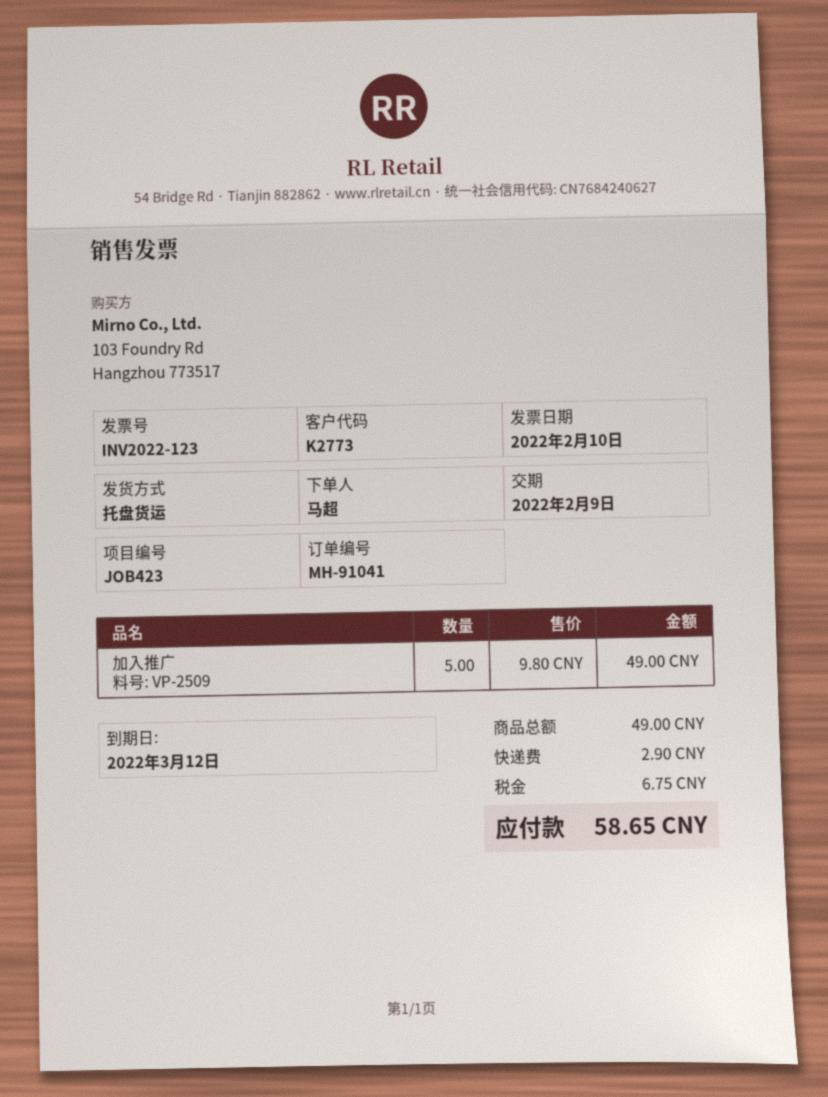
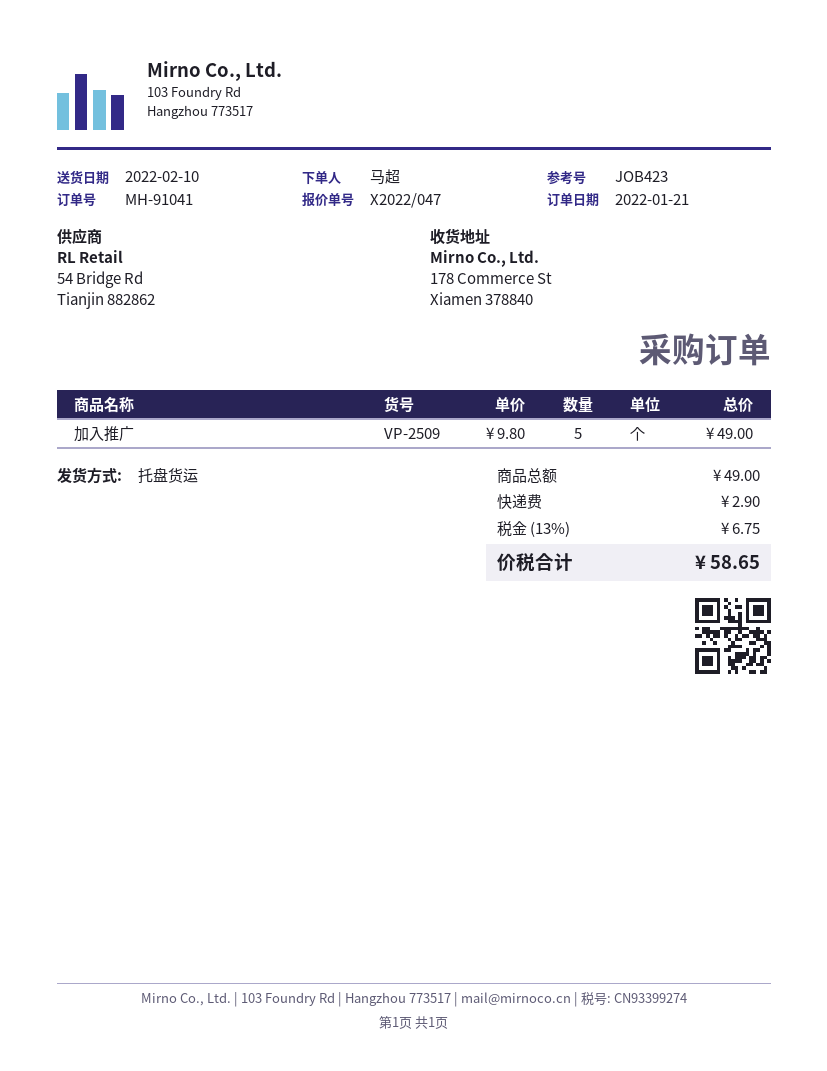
delivery date: 2022-02-09 -> 2022-02-10

